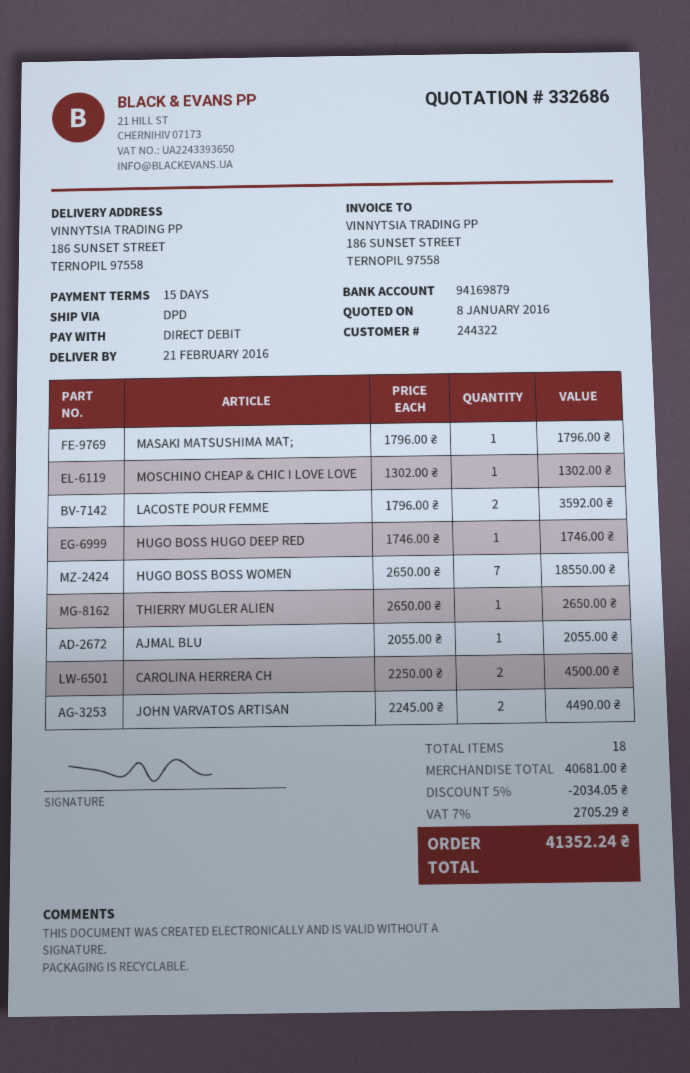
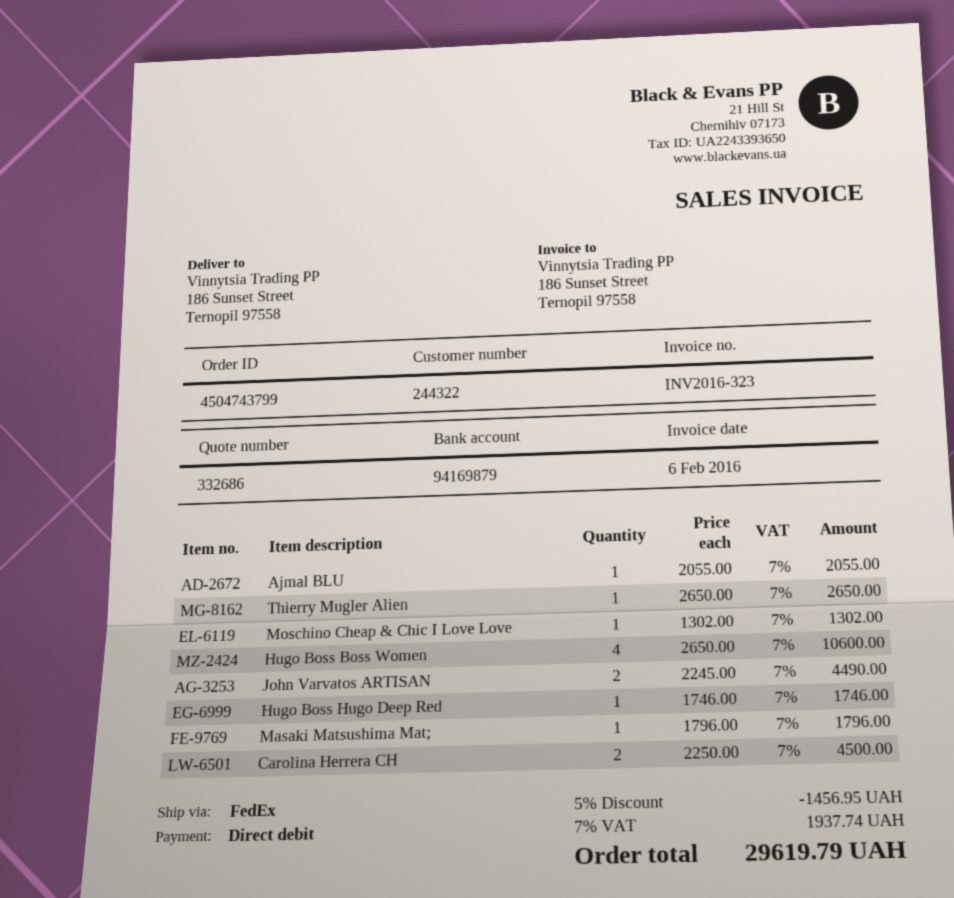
shipping method: DPD -> FedEx
LACOSTE POUR FEMME: 2 x 1796.00 = 3592.00 -> none
HUGO BOSS BOSS WOMEN: 7 x 2650.00 = 18550.00 -> 4 x 2650.00 = 10600.00
discount: 5% = 2034.05 -> 5% = 1456.95
tax: 7% = 2705.29 -> 7% = 1937.74
total: 41352.24 -> 29619.79

